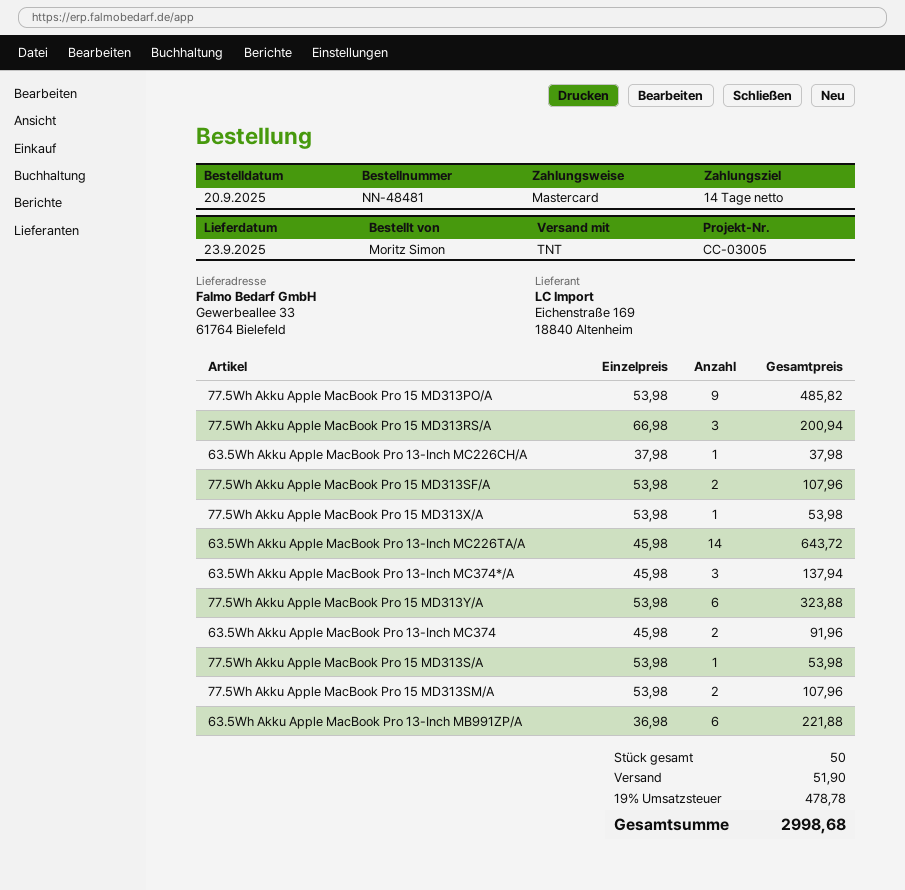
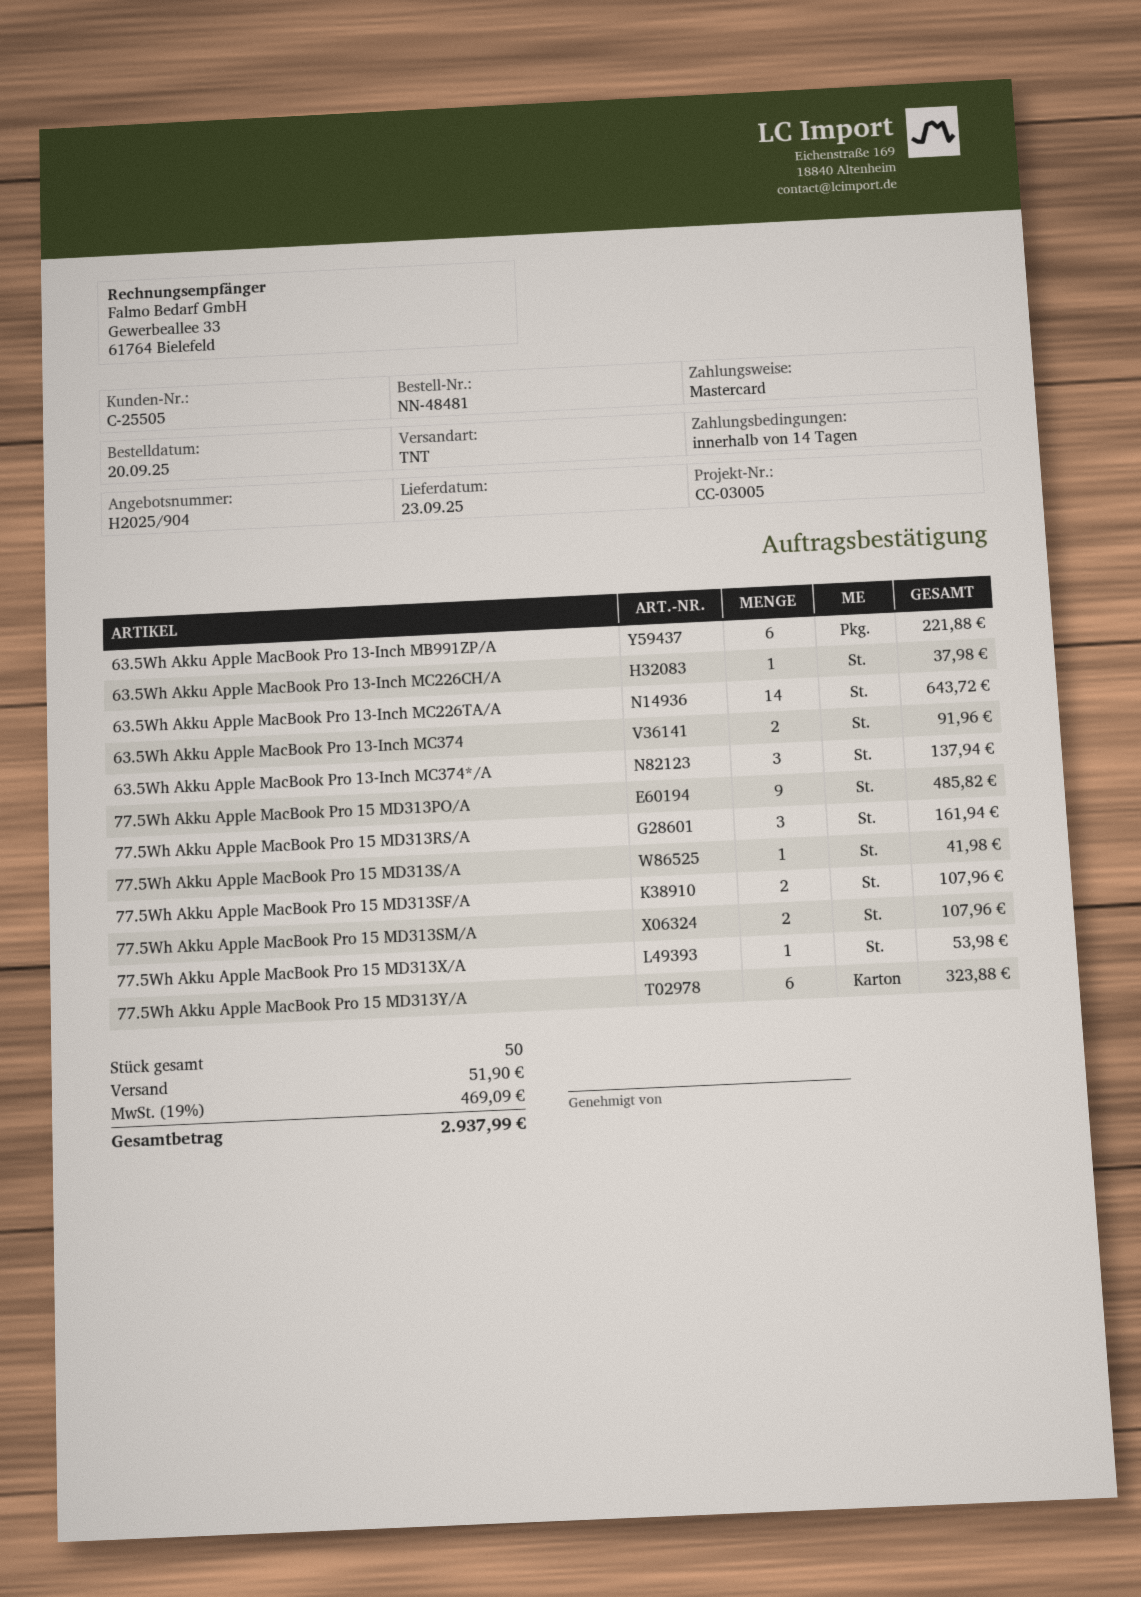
77.5Wh Akku Apple MacBook Pro 15 MD313RS/A: 3 for 200.94 -> 3 for 161.94
77.5Wh Akku Apple MacBook Pro 15 MD313S/A: 1 for 53.98 -> 1 for 41.98
tax: 19% = 478.78 -> 19% = 469.09
total: 2998.68 -> 2937.99

